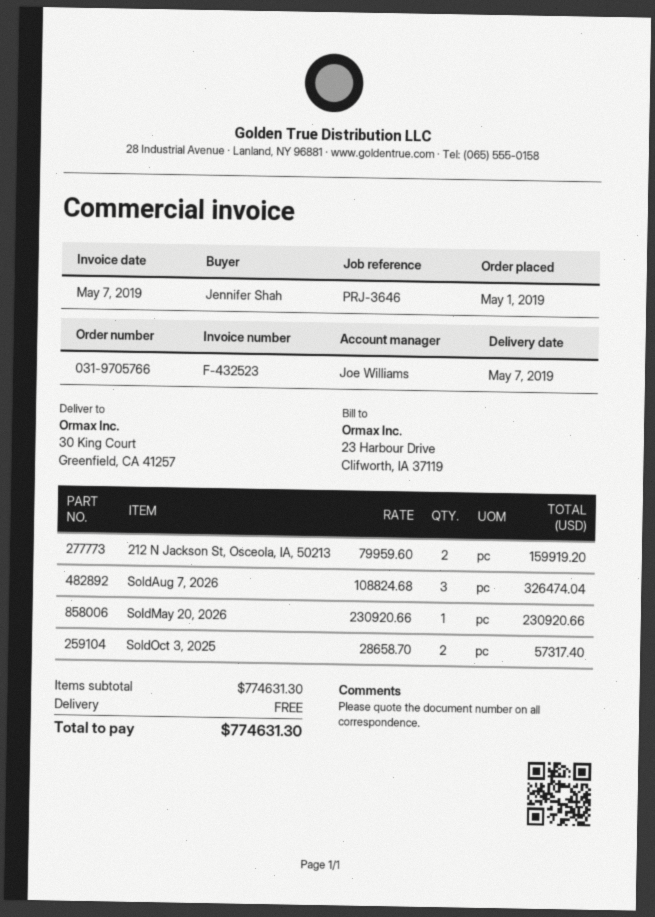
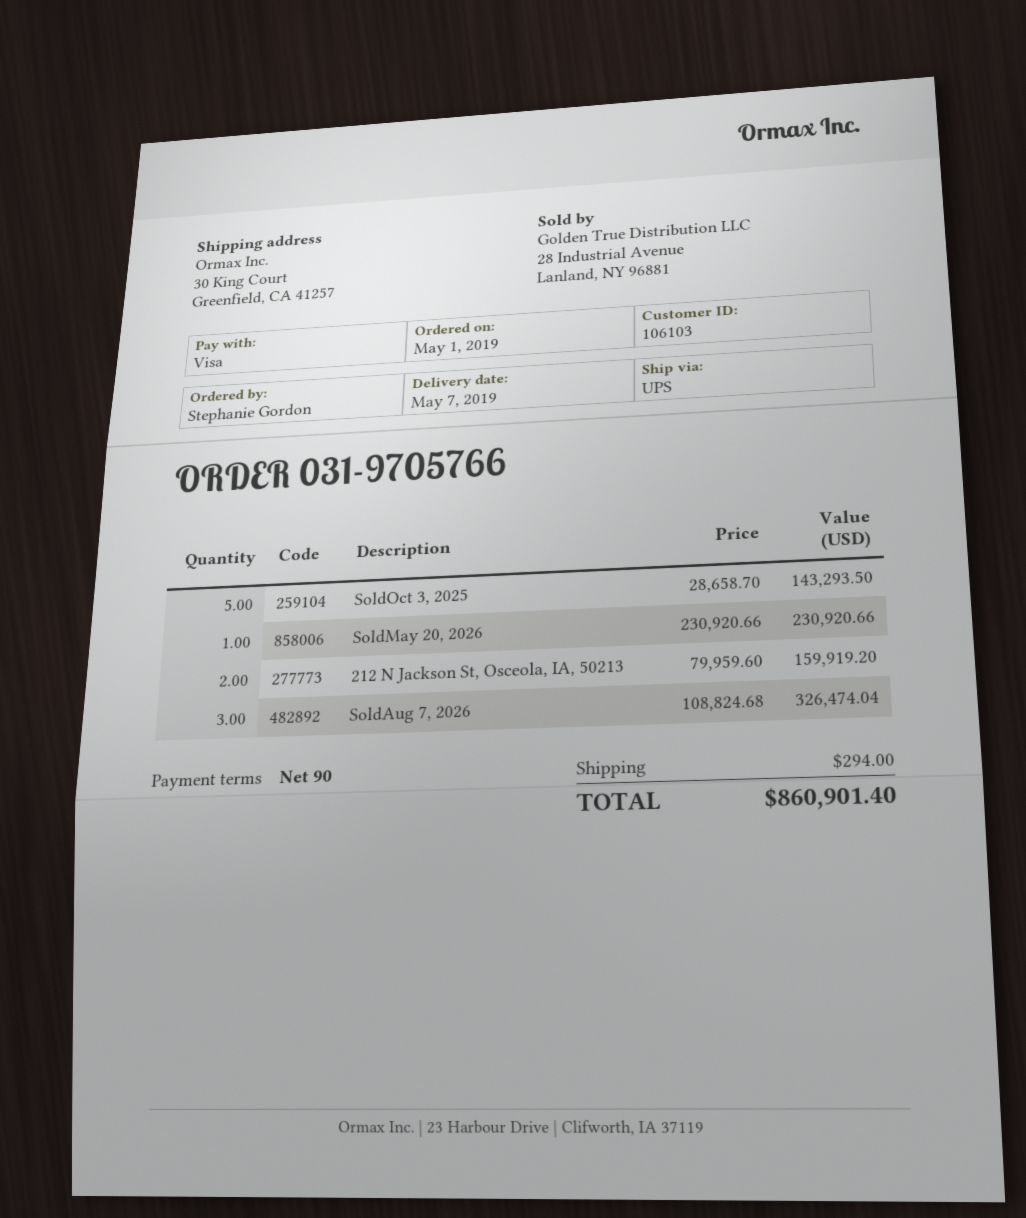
ordered by: Jennifer Shah -> Stephanie Gordon
SoldOct 3, 2025: 2 x 28658.70 = 57317.40 -> 5 x 28658.70 = 143293.50
shipping: 0.00 -> 294.00
total: 774631.30 -> 860901.40

